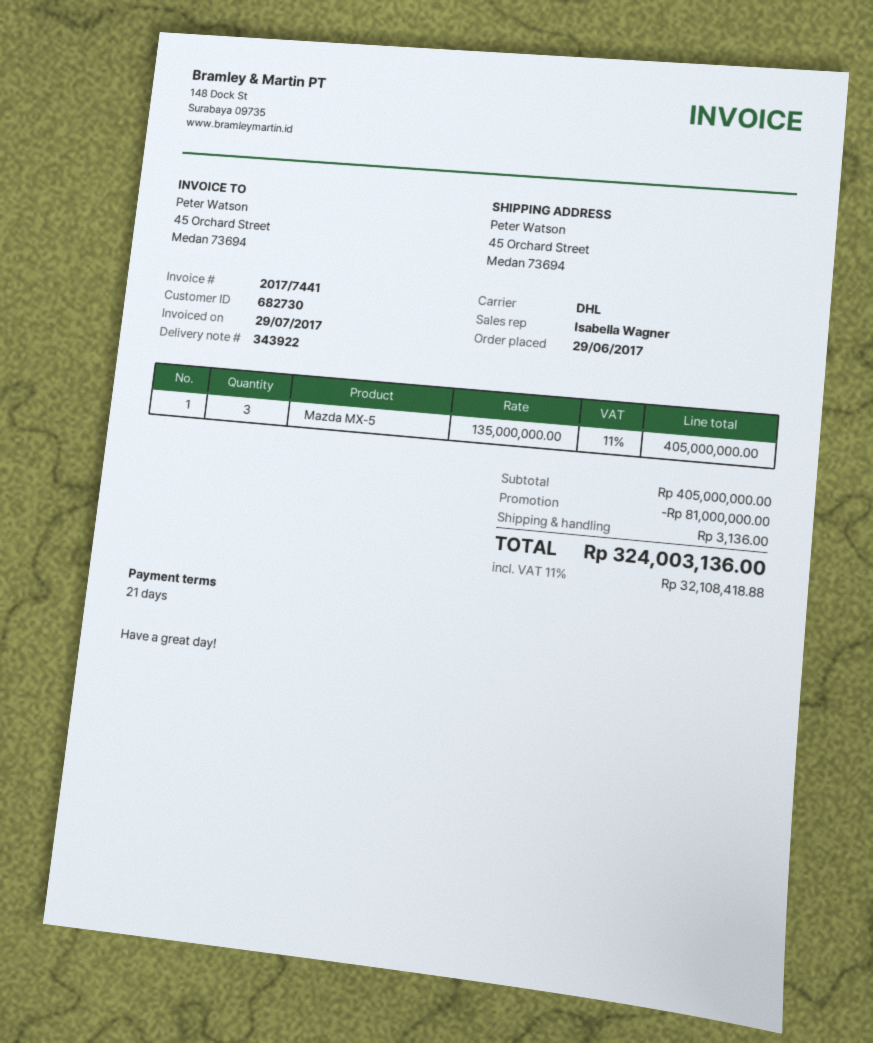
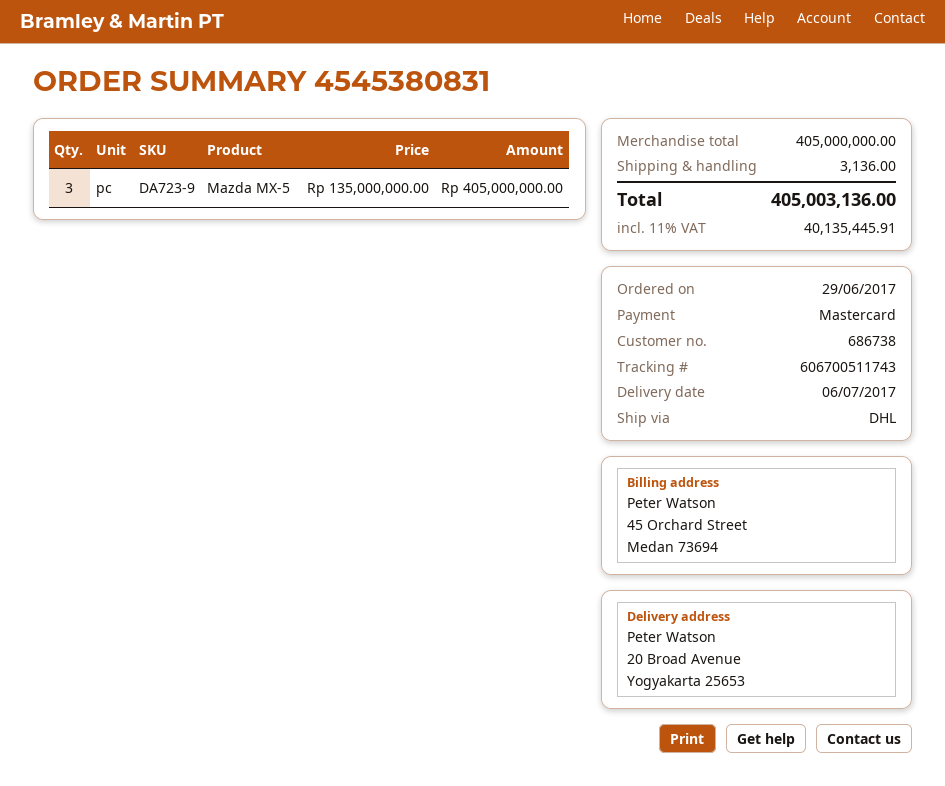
customer number: 682730 -> 686738
ship to: 45 Orchard Street, Medan 73694 -> 20 Broad Avenue, Yogyakarta 25653
discount: 81000000.00 -> none
tax: 11% = 32108418.88 -> 11% = 40135445.91
total: 324003136.00 -> 405003136.00

